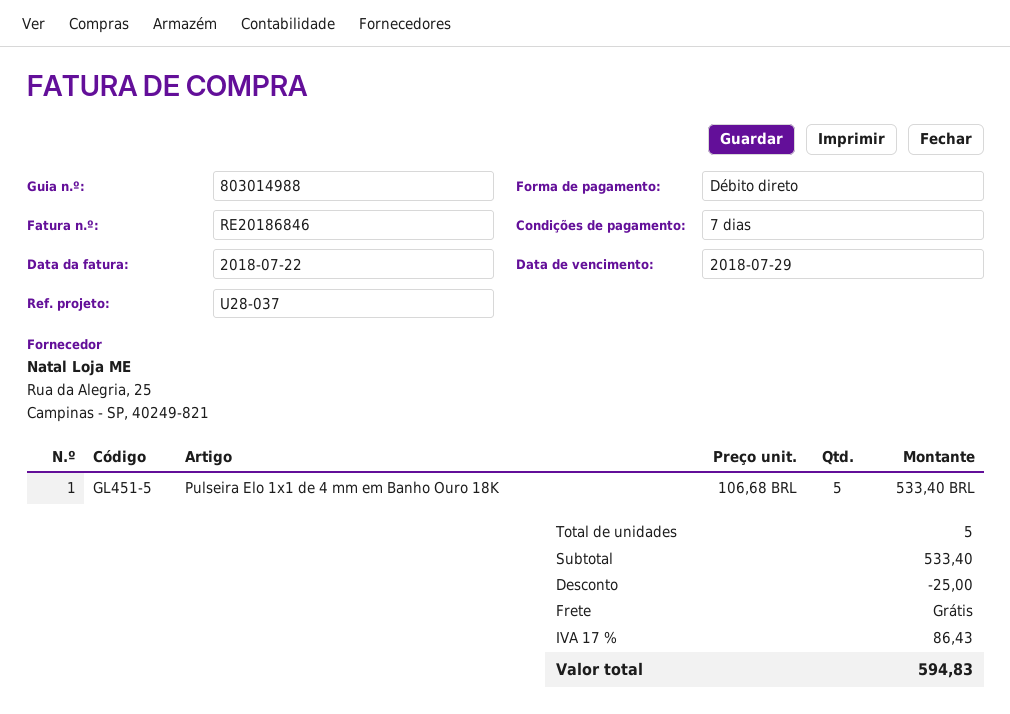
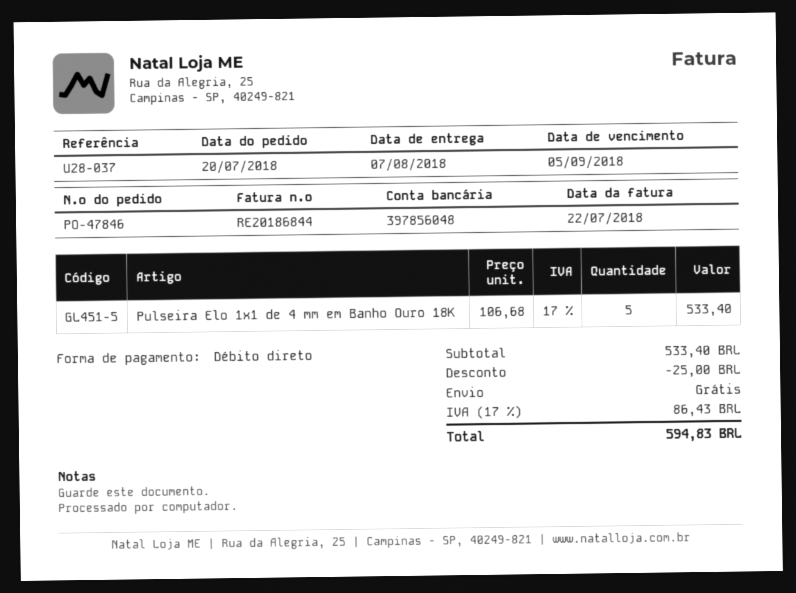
invoice number: RE20186846 -> RE20186844
due date: 2018-07-29 -> 2018-09-05

